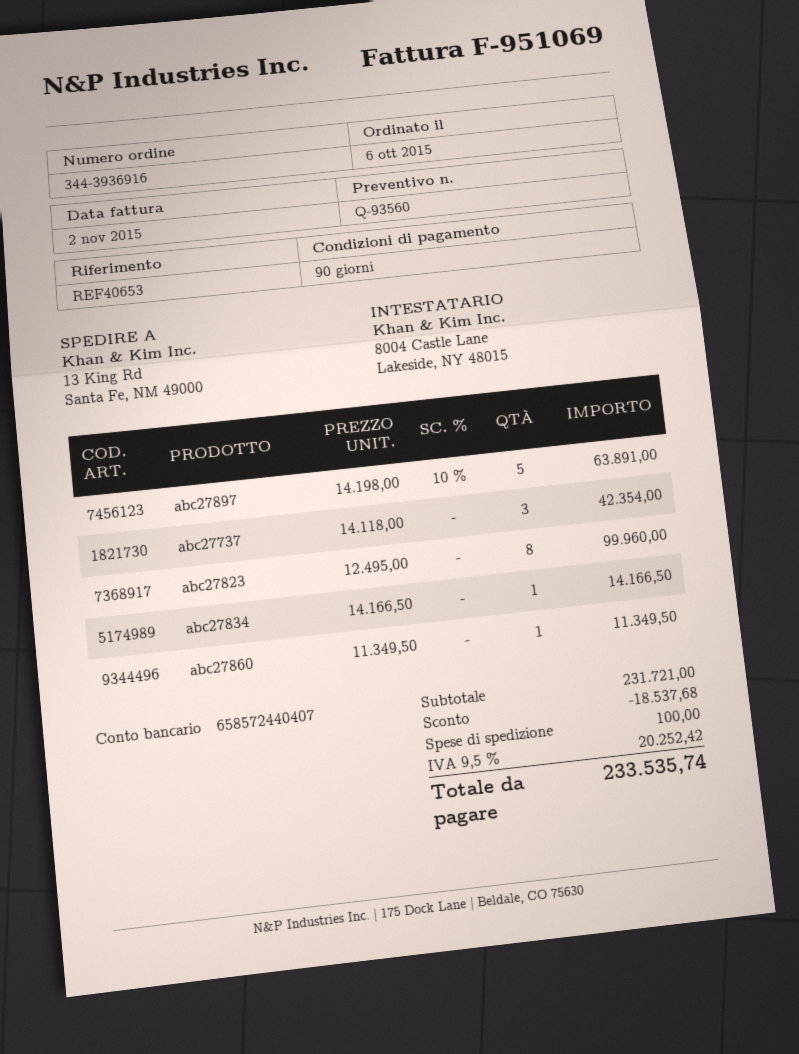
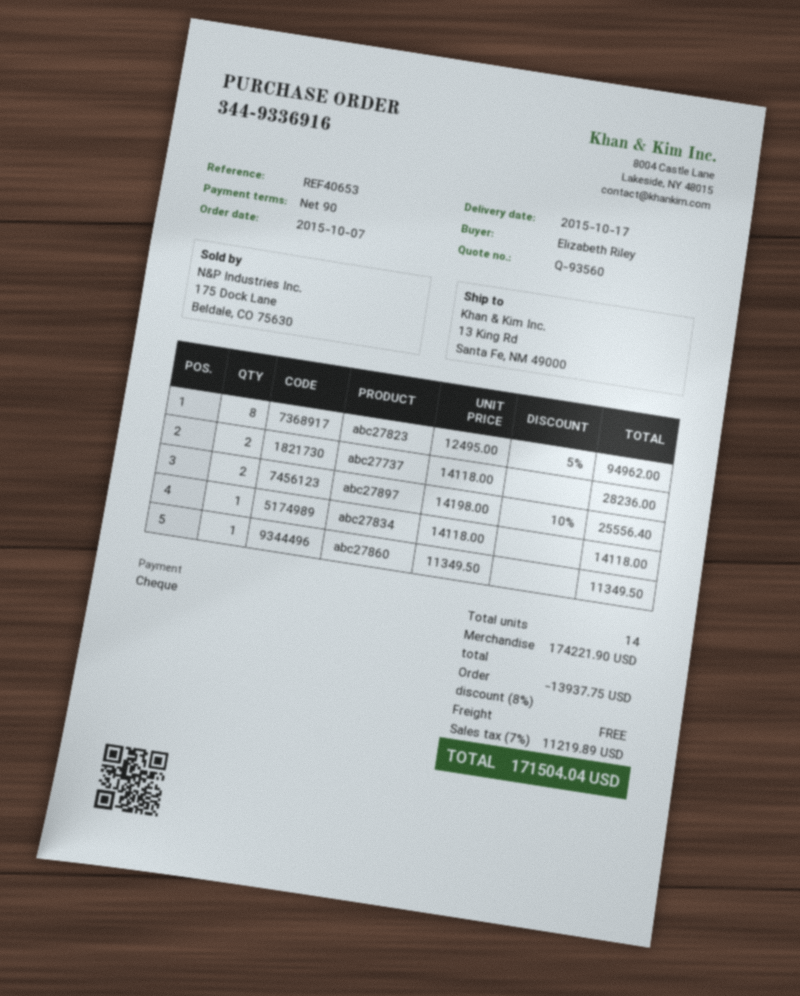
order number: 344-3936916 -> 344-9336916
order date: 2015-10-06 -> 2015-10-07
abc27897: 5 x 14198.00 - 10% = 63891.00 -> 2 x 14198.00 - 10% = 25556.40
abc27737: 3 x 14118.00 = 42354.00 -> 2 x 14118.00 = 28236.00
abc27823: 8 x 12495.00 = 99960.00 -> 8 x 12495.00 - 5% = 94962.00
abc27834: 1 x 14166.50 = 14166.50 -> 1 x 14118.00 = 14118.00
subtotal: 231721.00 -> 174221.90
discount: 18537.68 -> 13937.75
shipping: 100.00 -> 0.00
tax: 9.5% = 20252.42 -> 7% = 11219.89
total: 233535.74 -> 171504.04

